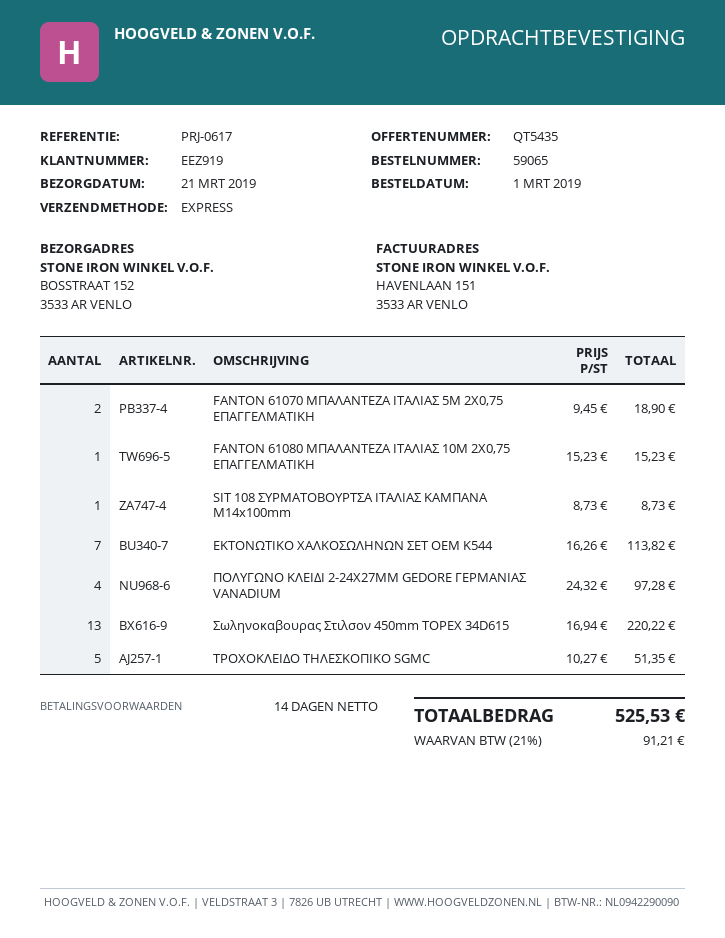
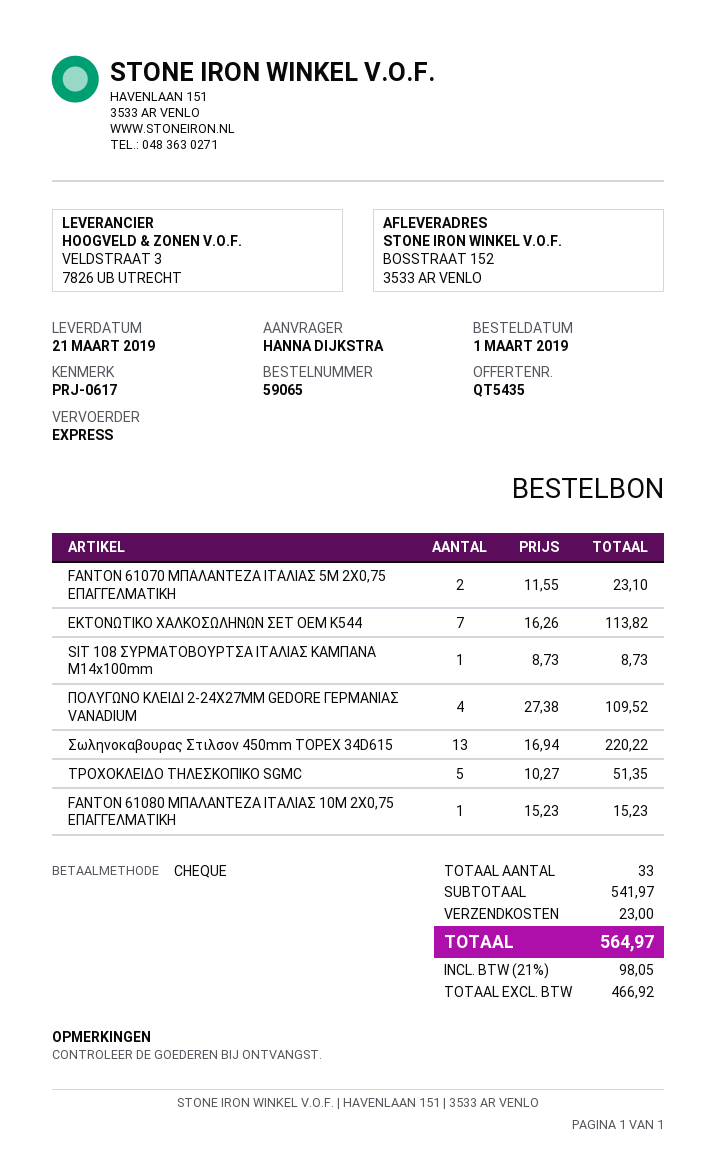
FANTON 61070 ΜΠΑΛΑΝΤΕΖΑ ΙΤΑΛΙΑΣ 5Μ 2X0,75 ΕΠΑΓΓΕΛΜΑΤΙΚΗ: 2 x 9.45 = 18.90 -> 2 x 11.55 = 23.10
ΠΟΛΥΓΩΝΟ ΚΛΕΙΔΙ 2-24Χ27ΜΜ GEDORE ΓΕΡΜΑΝΙΑΣ VANADIUM: 4 x 24.32 = 97.28 -> 4 x 27.38 = 109.52
shipping: none -> 23.00
tax: 21% = 91.21 -> 21% = 98.05
total: 525.53 -> 564.97

